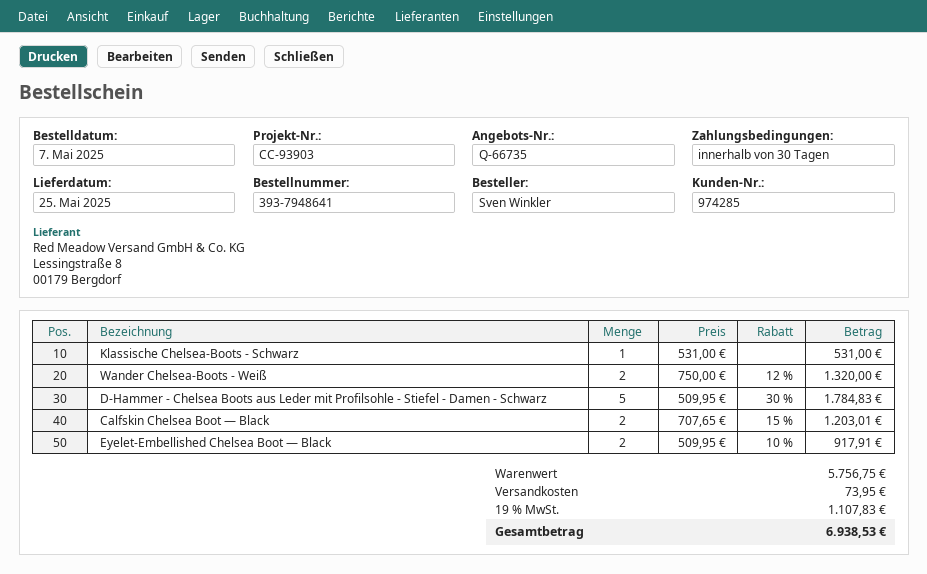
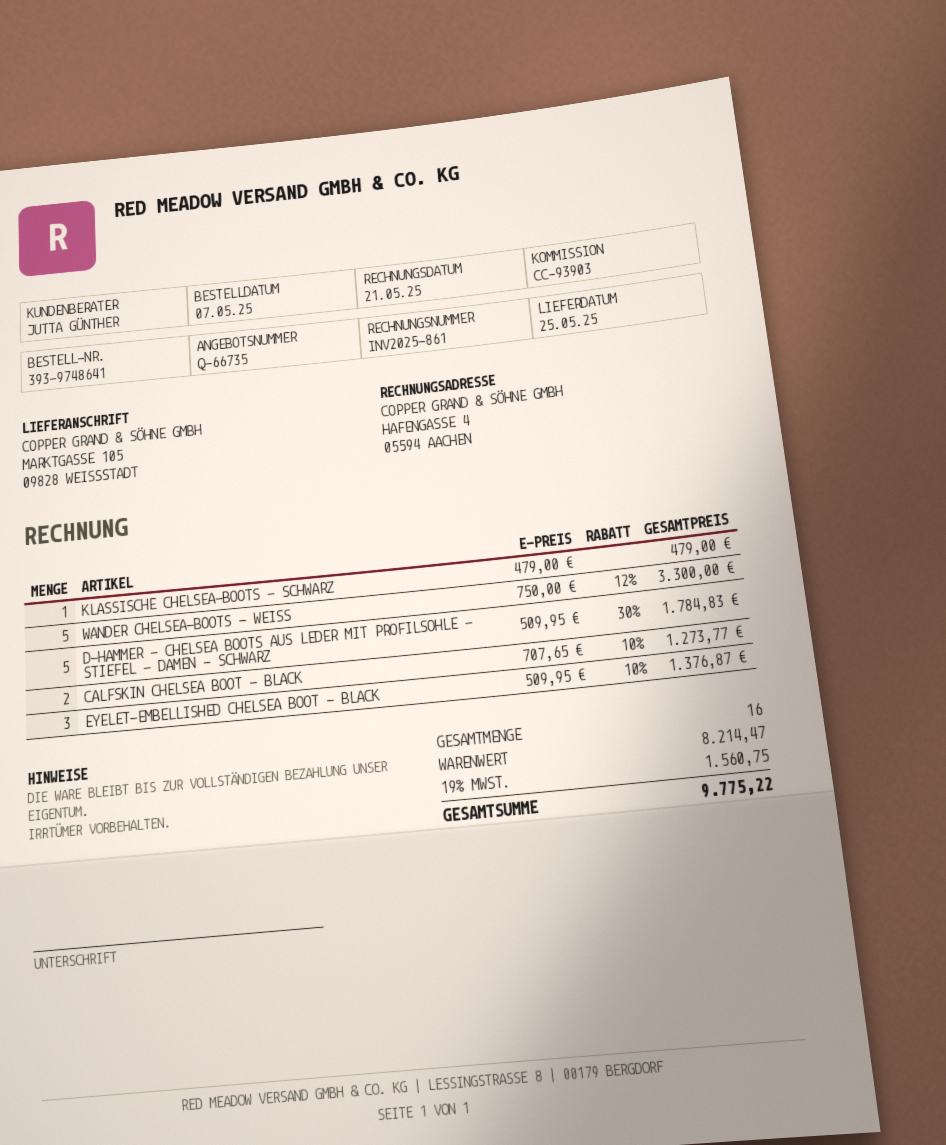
order number: 393-7948641 -> 393-9748641
Klassische Chelsea-Boots - Schwarz: 1 x 531.00 = 531.00 -> 1 x 479.00 = 479.00
Wander Chelsea-Boots - Weiß: 2 x 750.00 - 12% = 1320.00 -> 5 x 750.00 - 12% = 3300.00
Calfskin Chelsea Boot — Black: 2 x 707.65 - 15% = 1203.01 -> 2 x 707.65 - 10% = 1273.77
Eyelet-Embellished Chelsea Boot — Black: 2 x 509.95 - 10% = 917.91 -> 3 x 509.95 - 10% = 1376.87
subtotal: 5756.75 -> 8214.47
shipping: 73.95 -> none
tax: 19% = 1107.83 -> 19% = 1560.75
total: 6938.53 -> 9775.22

